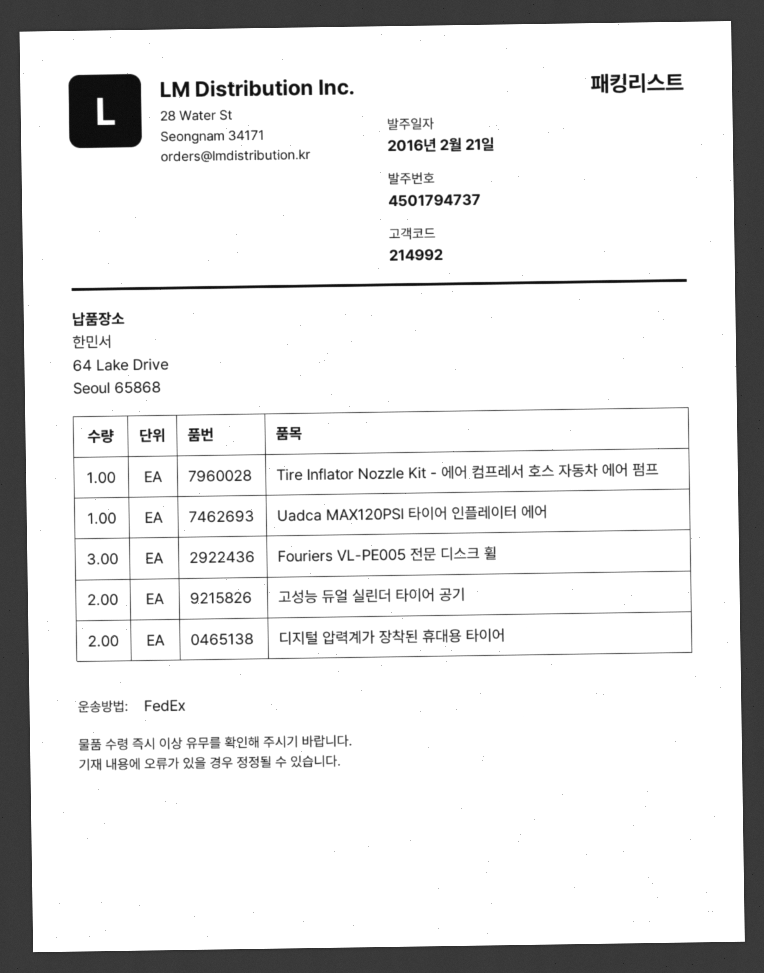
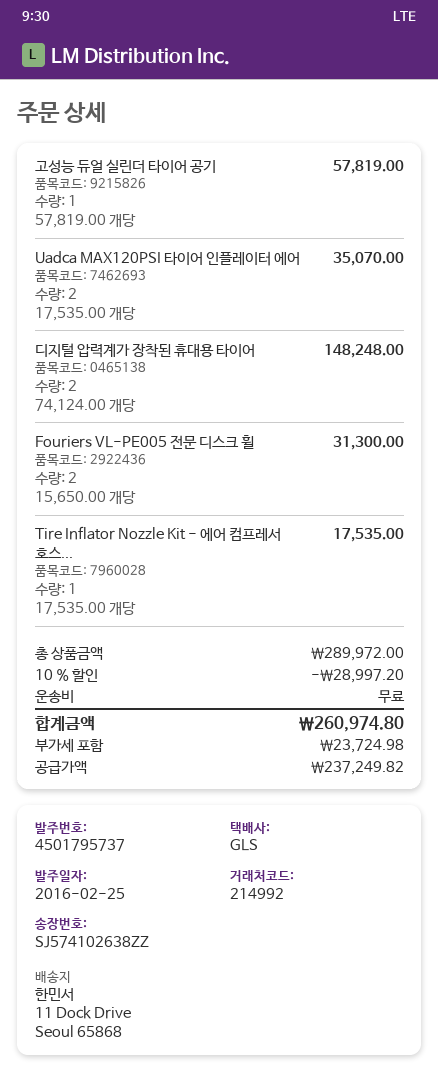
order number: 4501794737 -> 4501795737
order date: 2016-02-21 -> 2016-02-25
shipping method: FedEx -> GLS
ship to: 64 Lake Drive, Seoul 65868 -> 11 Dock Drive, Seoul 65868
Uadca MAX120PSI 타이어 인플레이터 에어: 1 -> 2
Fouriers VL-PE005 전문 디스크 휠: 3 -> 2
고성능 듀얼 실린더 타이어 공기: 2 -> 1

